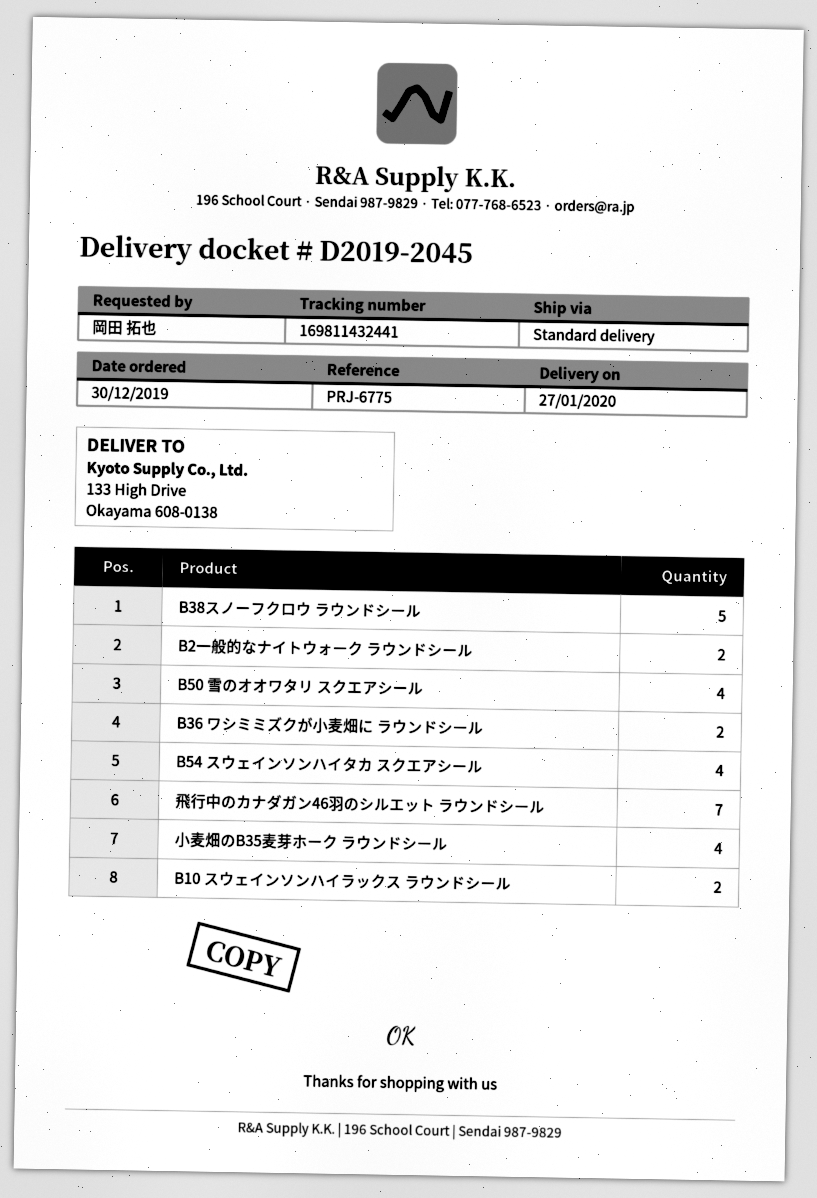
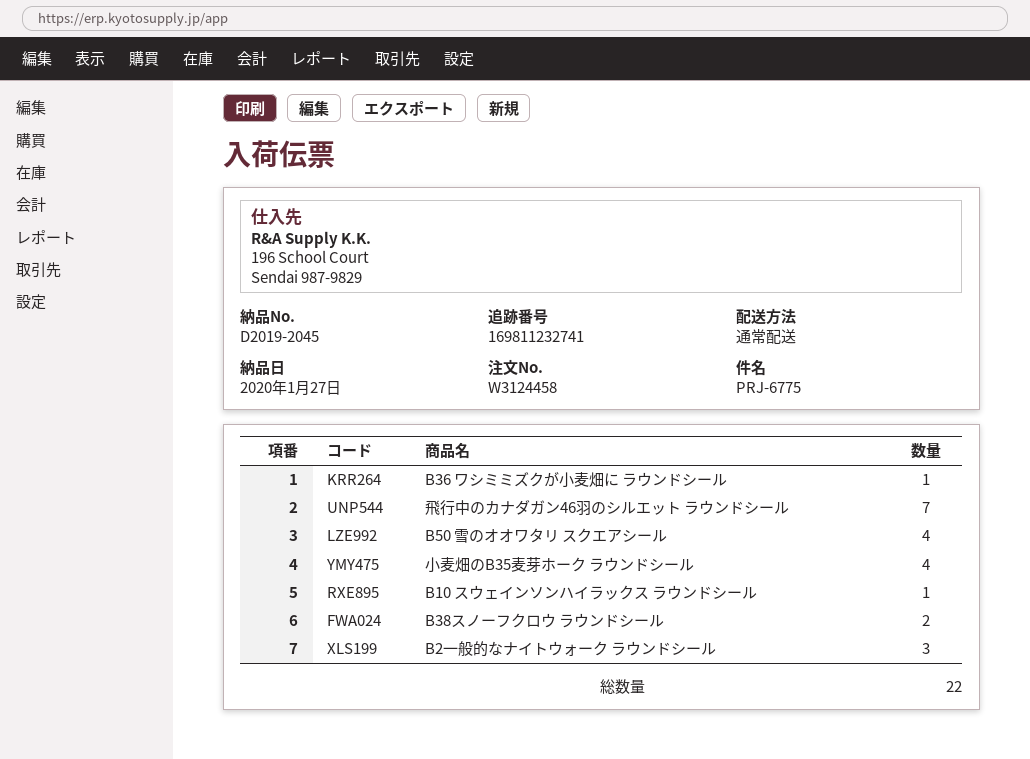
tracking number: 169811432441 -> 169811232741
B38スノーフクロウ ラウンドシール: 5 -> 2
B2一般的なナイトウォーク ラウンドシール: 2 -> 3
B36 ワシミミズクが小麦畑に ラウンドシール: 2 -> 1
B54 スウェインソンハイタカ スクエアシール: 4 -> none
B10 スウェインソンハイラックス ラウンドシール: 2 -> 1

